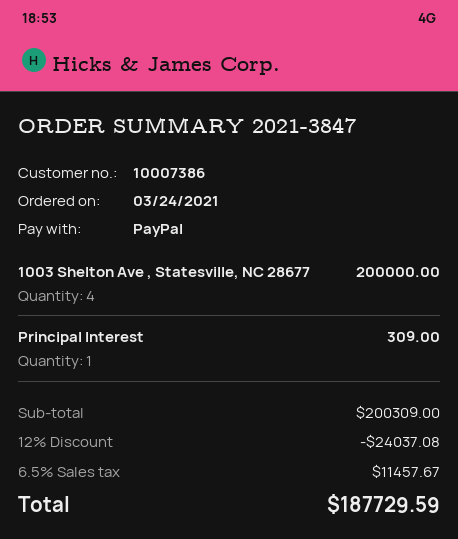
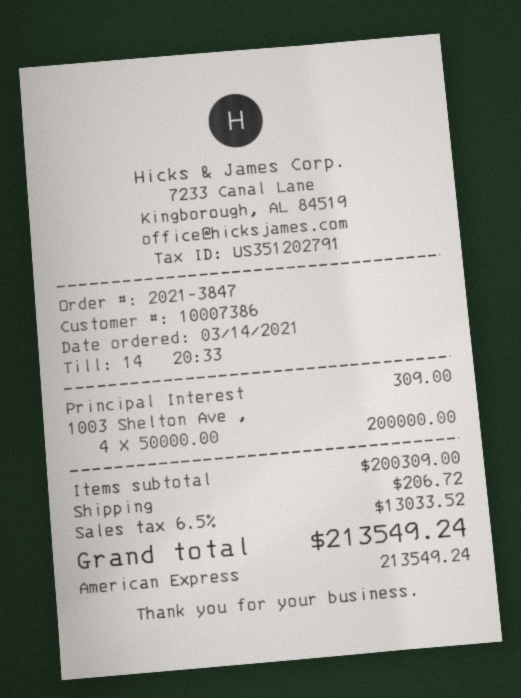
order date: 2021-03-24 -> 2021-03-14
payment method: PayPal -> American Express
discount: 12% = 24037.08 -> none
shipping: none -> 206.72
tax: 6.5% = 11457.67 -> 6.5% = 13033.52
total: 187729.59 -> 213549.24

